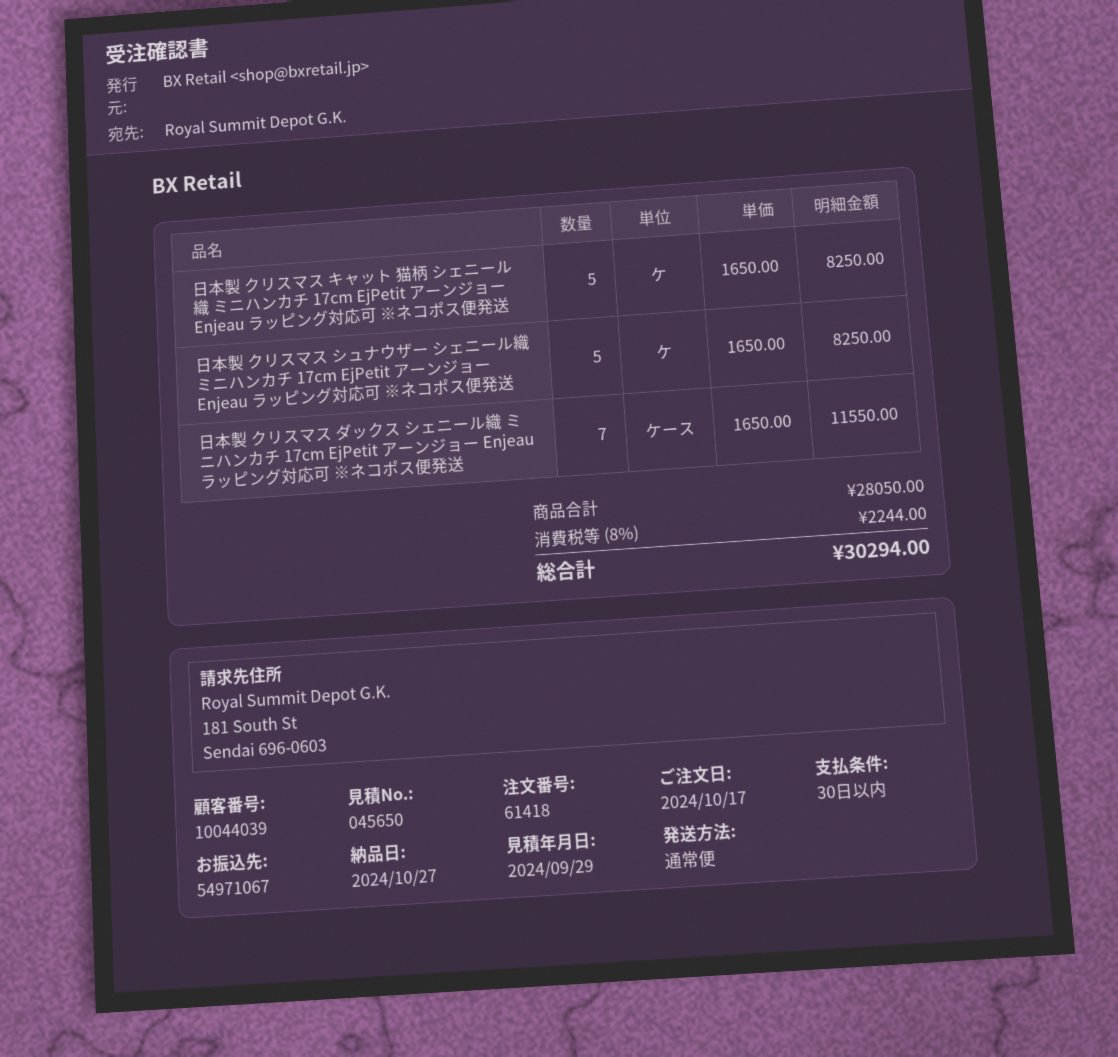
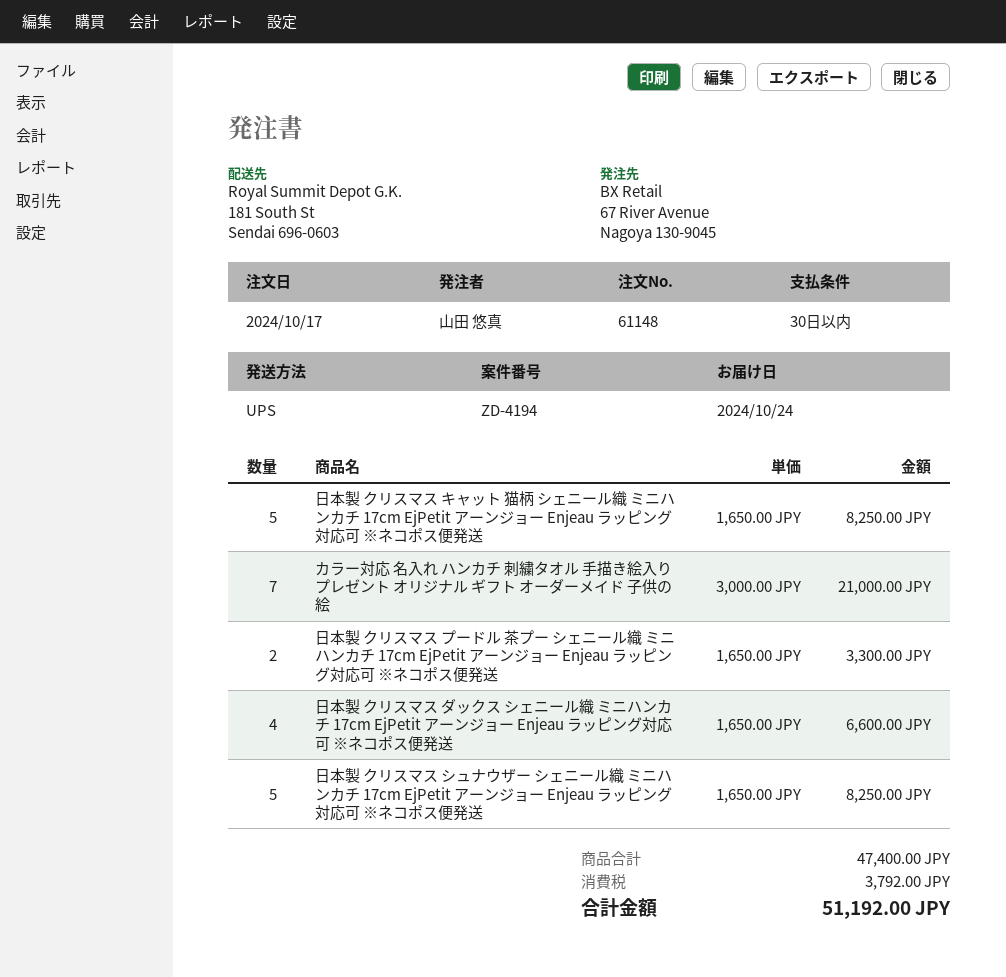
order number: 61418 -> 61148
delivery date: 2024-10-27 -> 2024-10-24
shipping method: standard -> UPS
日本製 クリスマス ダックス シェニール織 ミニハンカチ 17cm EjPetit アーンジョー Enjeau ラッピング対応可 ※ネコポス便発送: 7 x 1650.00 = 11550.00 -> 4 x 1650.00 = 6600.00
カラー対応 名入れ ハンカチ 刺繍タオル 手描き絵入り プレゼント オリジナル ギフト オーダーメイド 子供の絵: none -> 7 x 3000.00 = 21000.00
日本製 クリスマス プードル 茶プー シェニール織 ミニハンカチ 17cm EjPetit アーンジョー Enjeau ラッピング対応可 ※ネコポス便発送: none -> 2 x 1650.00 = 3300.00
subtotal: 28050.00 -> 47400.00
tax: 2244.00 -> 3792.00
total: 30294.00 -> 51192.00

